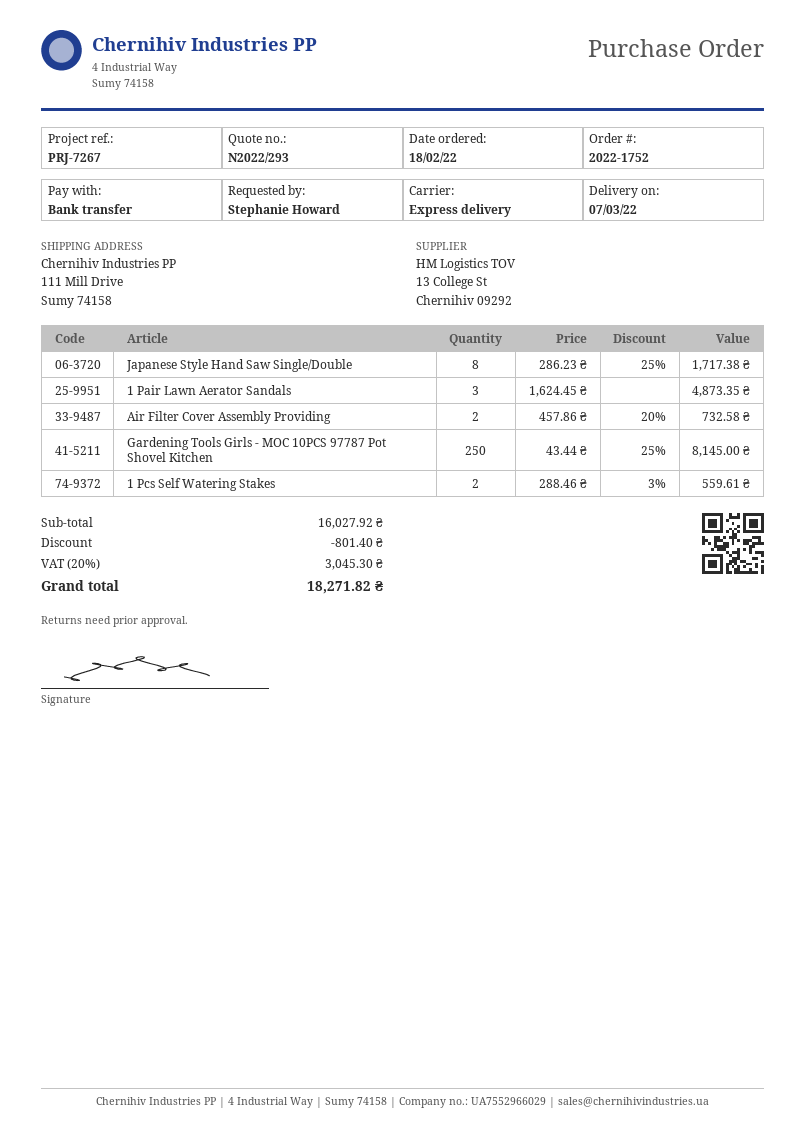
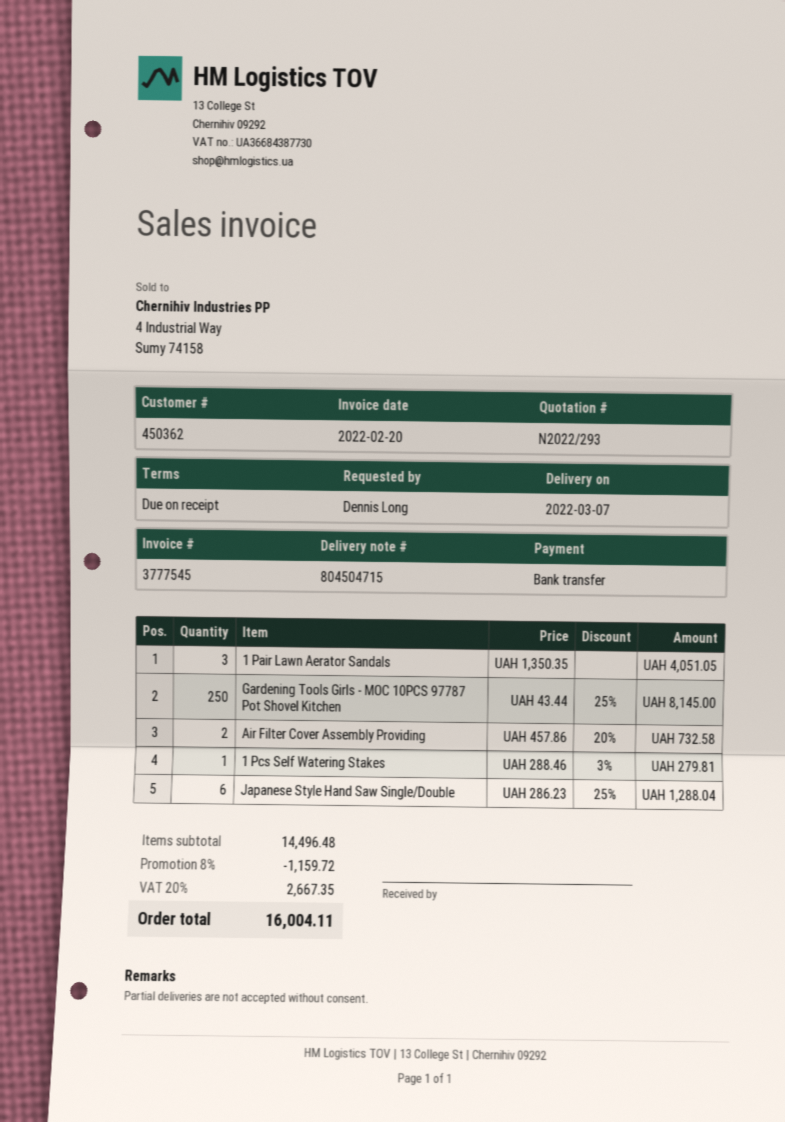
ordered by: Stephanie Howard -> Dennis Long
Japanese Style Hand Saw Single/Double: 8 x 286.23 - 25% = 1717.38 -> 6 x 286.23 - 25% = 1288.04
1 Pair Lawn Aerator Sandals: 3 x 1624.45 = 4873.35 -> 3 x 1350.35 = 4051.05
1 Pcs Self Watering Stakes: 2 x 288.46 - 3% = 559.61 -> 1 x 288.46 - 3% = 279.81
subtotal: 16027.92 -> 14496.48
discount: 801.40 -> 1159.72
tax: 20% = 3045.30 -> 20% = 2667.35
total: 18271.82 -> 16004.11

